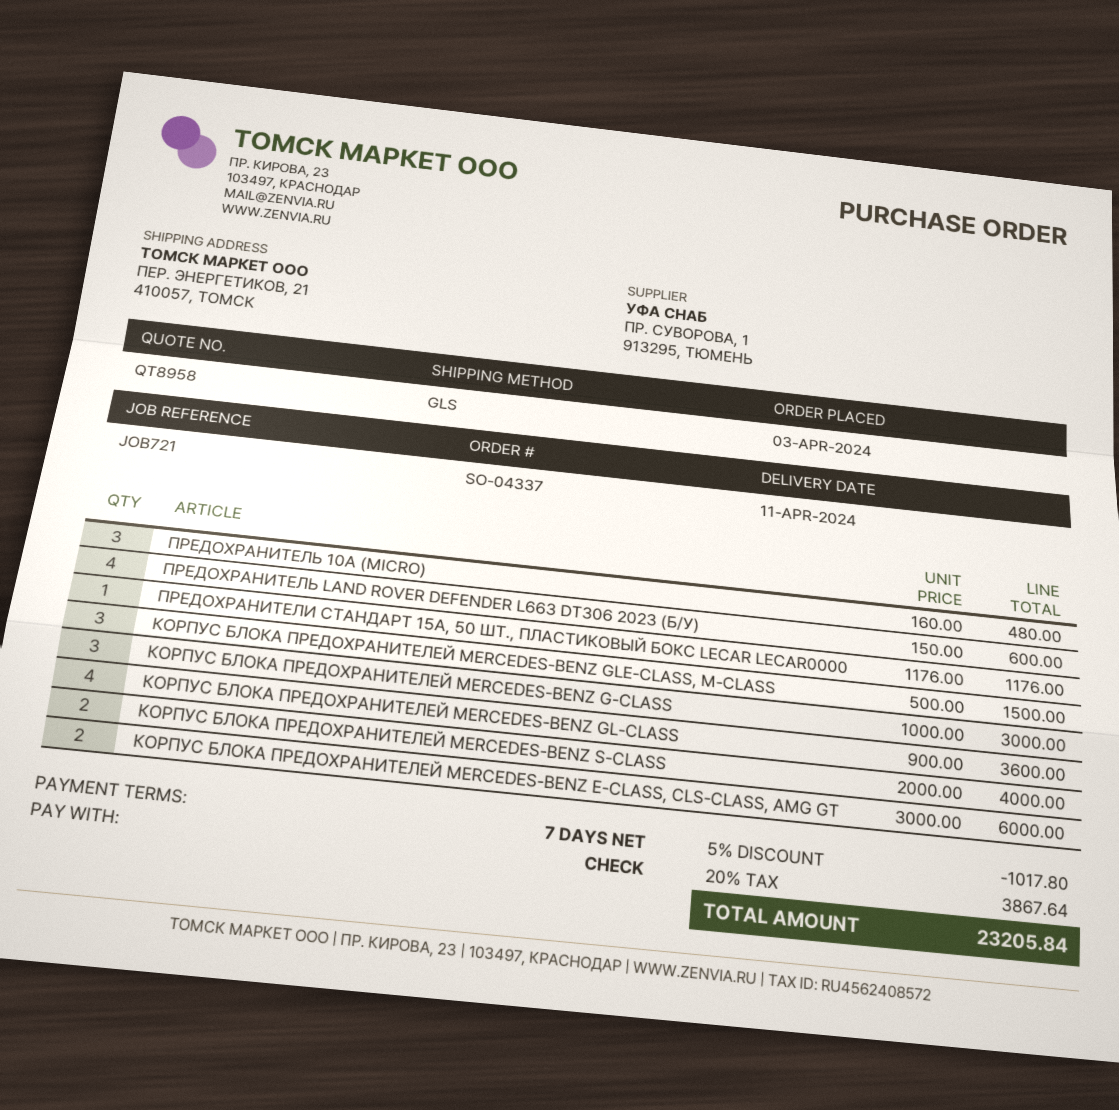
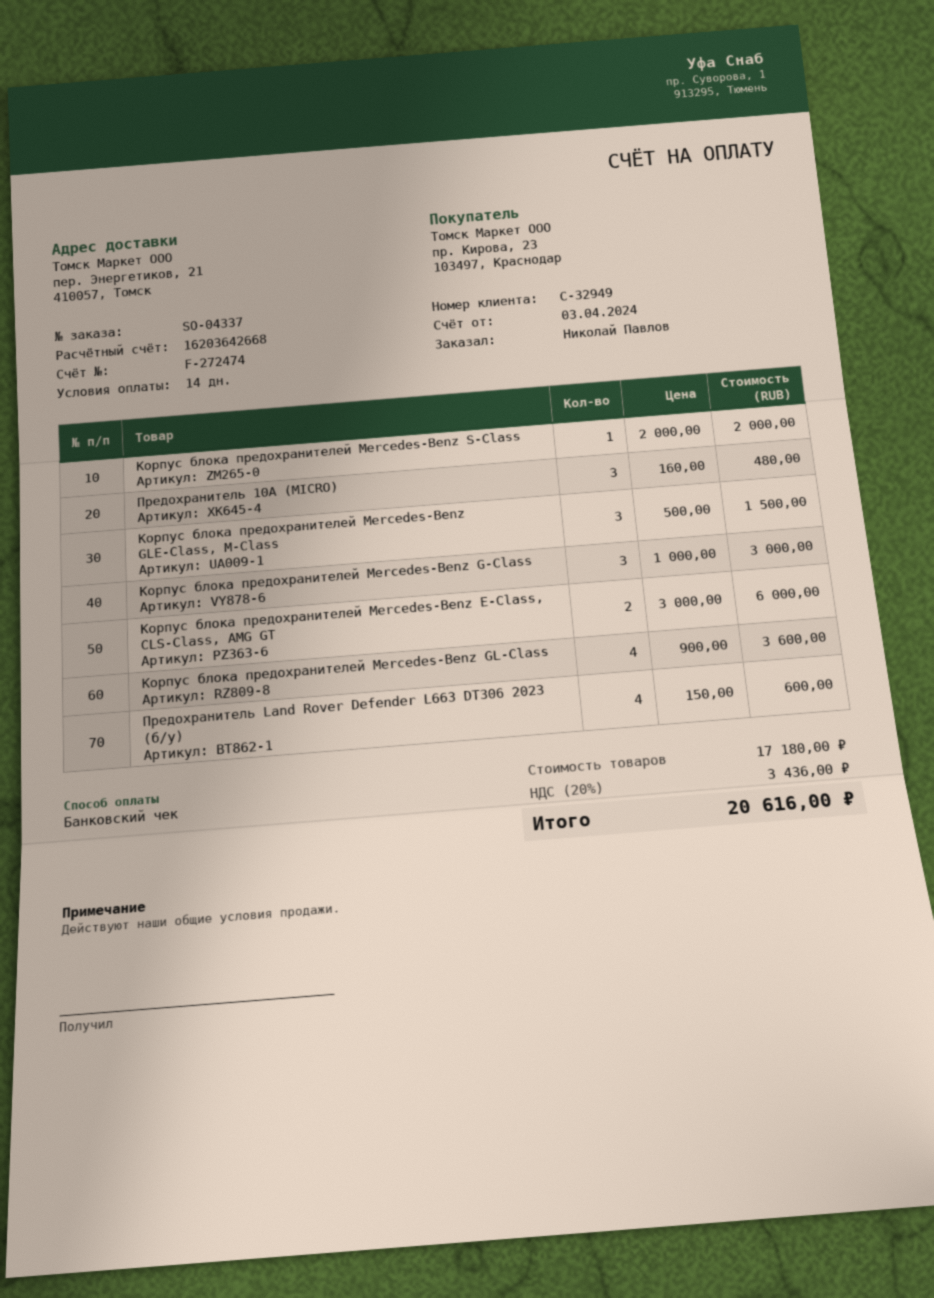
payment terms: 7 days -> 14 days
ПРЕДОХРАНИТЕЛИ СТАНДАРТ 15А, 50 ШТ., ПЛАСТИКОВЫЙ БОКС LECAR LECAR0000: 1 x 1176.00 = 1176.00 -> none
КОРПУС БЛОКА ПРЕДОХРАНИТЕЛЕЙ MERCEDES-BENZ S-CLASS: 2 x 2000.00 = 4000.00 -> 1 x 2000.00 = 2000.00
discount: 5% = 1017.80 -> none
tax: 20% = 3867.64 -> 20% = 3436.00
total: 23205.84 -> 20616.00

